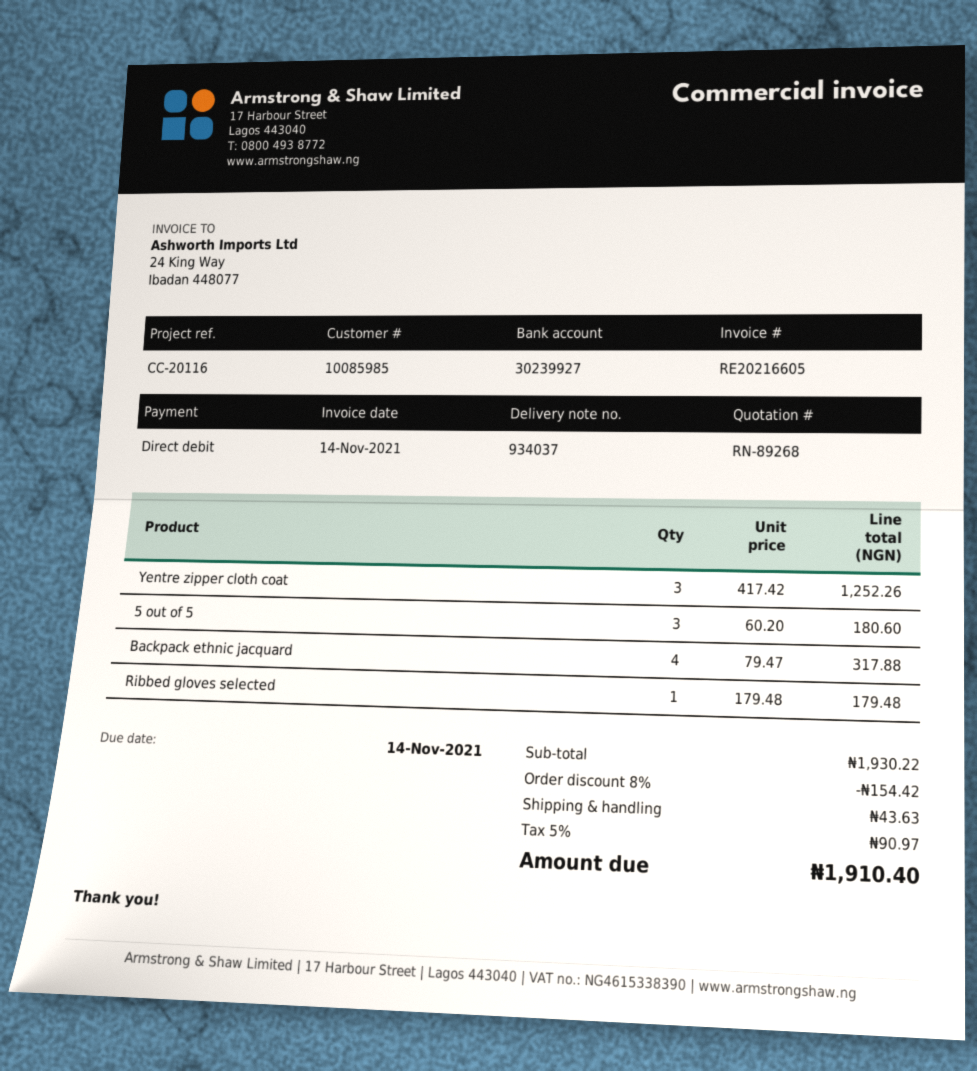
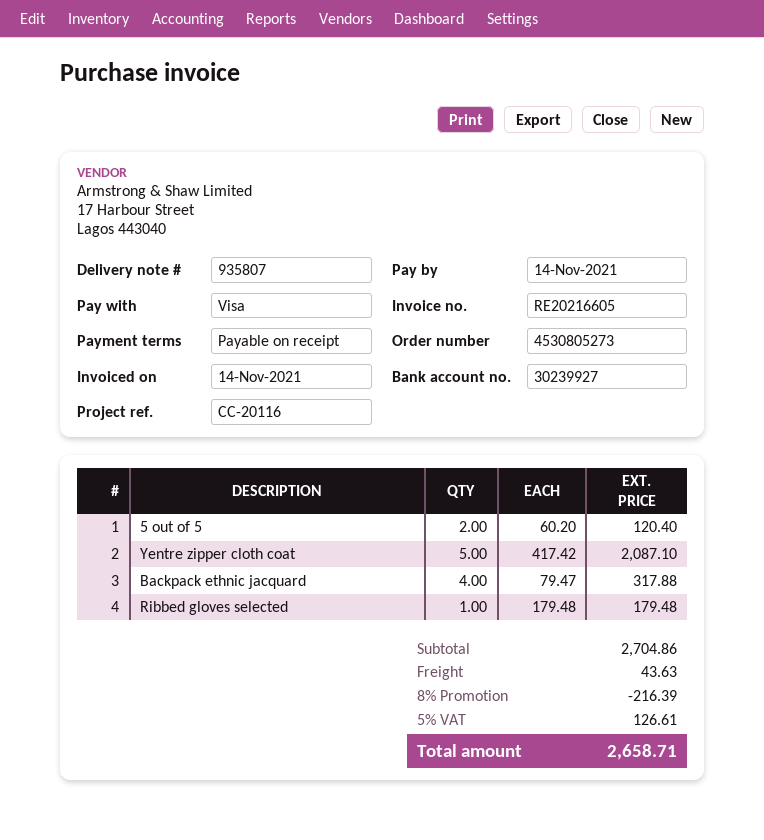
delivery note number: 934037 -> 935807
payment method: direct debit -> Visa
Yentre zipper cloth coat: 3 x 417.42 = 1252.26 -> 5 x 417.42 = 2087.10
5 out of 5: 3 x 60.20 = 180.60 -> 2 x 60.20 = 120.40
subtotal: 1930.22 -> 2704.86
discount: 8% = 154.42 -> 8% = 216.39
tax: 5% = 90.97 -> 5% = 126.61
total: 1910.40 -> 2658.71

